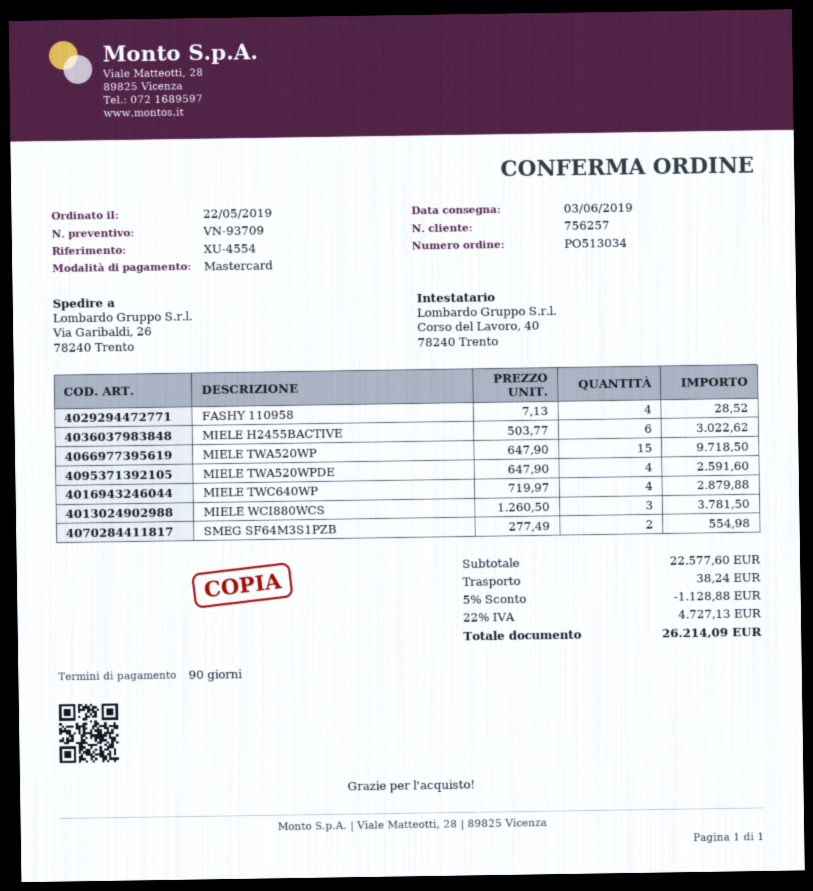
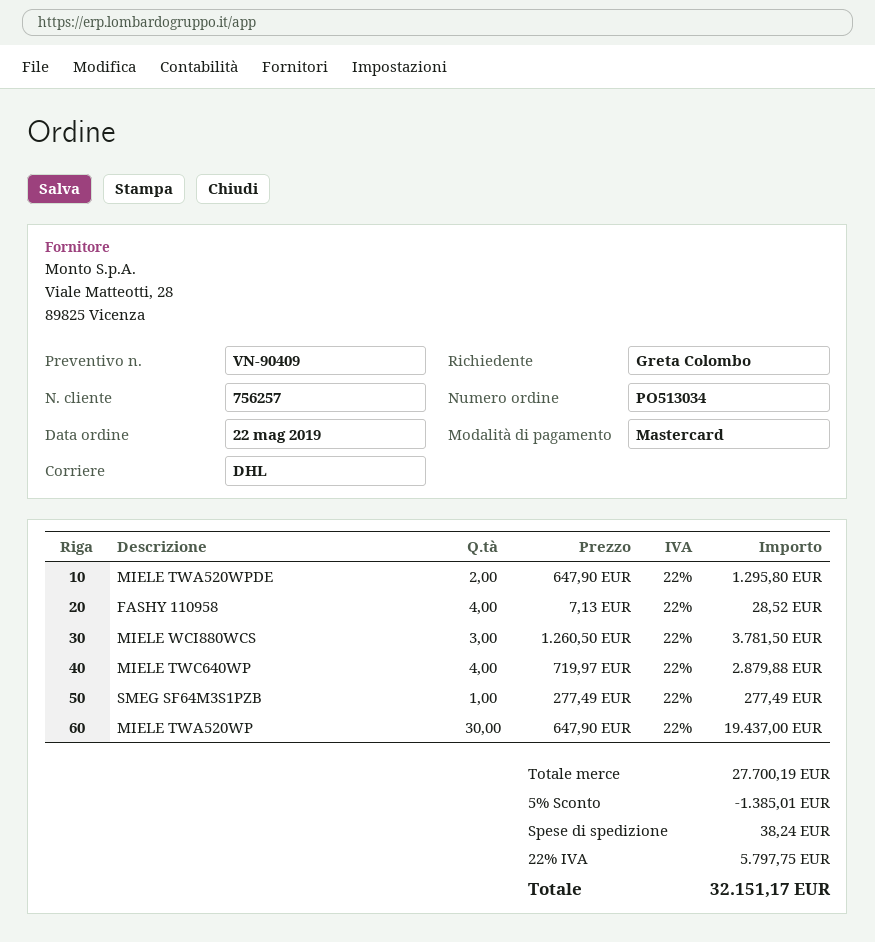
quote number: VN-93709 -> VN-90409
MIELE H2455BACTIVE: 6 x 503.77 = 3022.62 -> none
MIELE TWA520WP: 15 x 647.90 = 9718.50 -> 30 x 647.90 = 19437.00
MIELE TWA520WPDE: 4 x 647.90 = 2591.60 -> 2 x 647.90 = 1295.80
SMEG SF64M3S1PZB: 2 x 277.49 = 554.98 -> 1 x 277.49 = 277.49
subtotal: 22577.60 -> 27700.19
discount: 5% = 1128.88 -> 5% = 1385.01
tax: 22% = 4727.13 -> 22% = 5797.75
total: 26214.09 -> 32151.17

